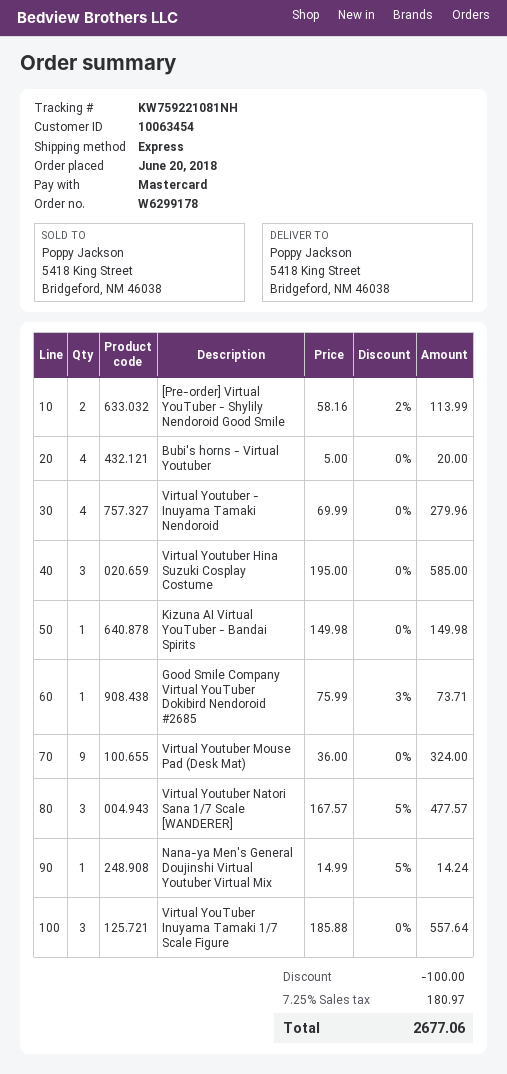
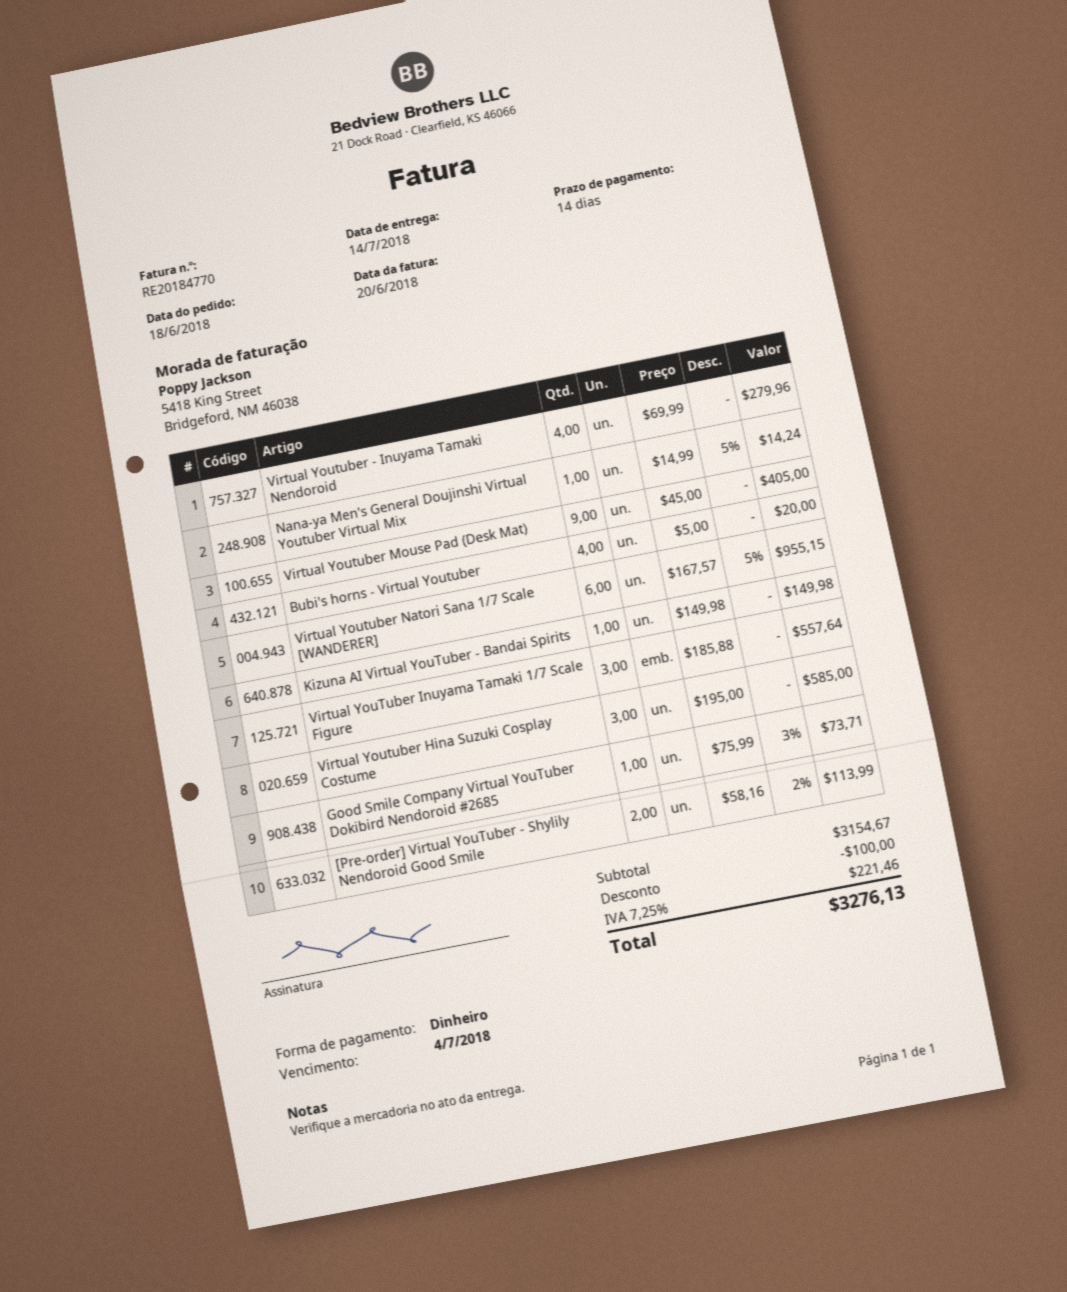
order date: 2018-06-20 -> 2018-06-18
payment method: Mastercard -> cash
Virtual Youtuber Mouse Pad (Desk Mat): 9 x 36.00 = 324.00 -> 9 x 45.00 = 405.00
Virtual Youtuber Natori Sana 1/7 Scale [WANDERER]: 3 x 167.57 - 5% = 477.57 -> 6 x 167.57 - 5% = 955.15
tax: 7.25% = 180.97 -> 7.25% = 221.46
total: 2677.06 -> 3276.13

